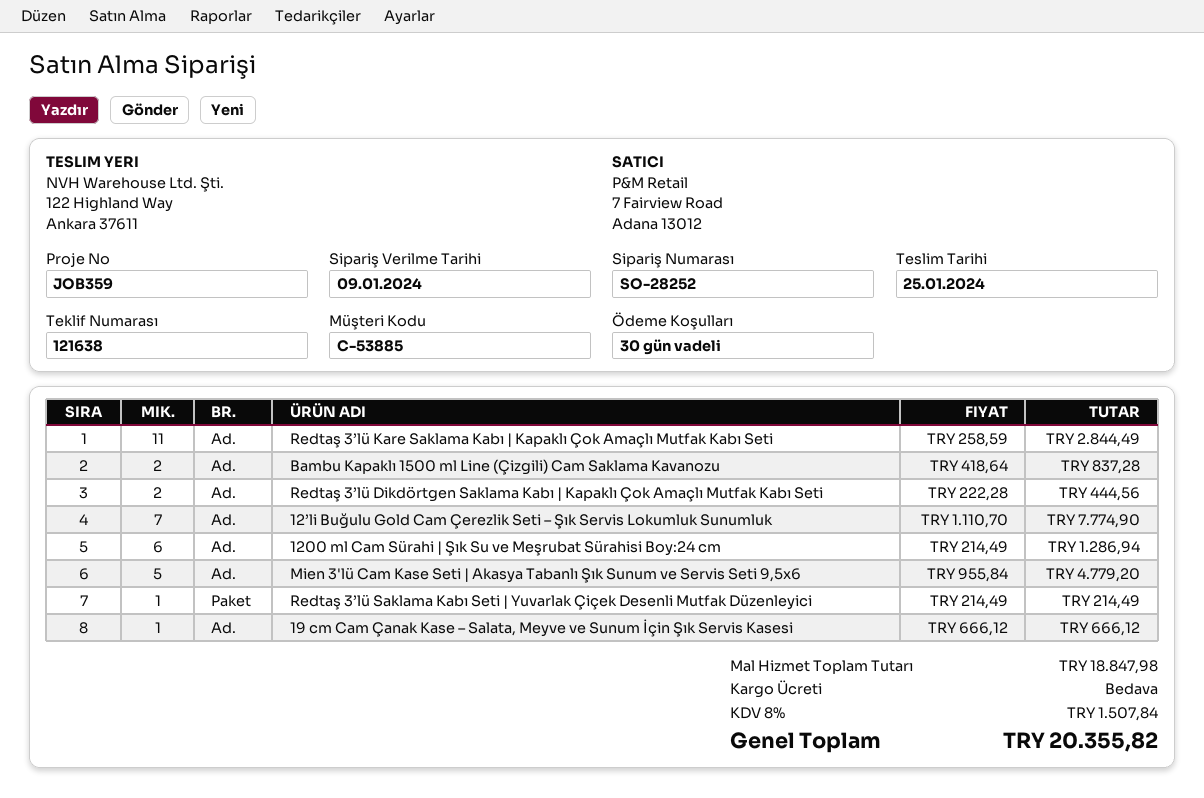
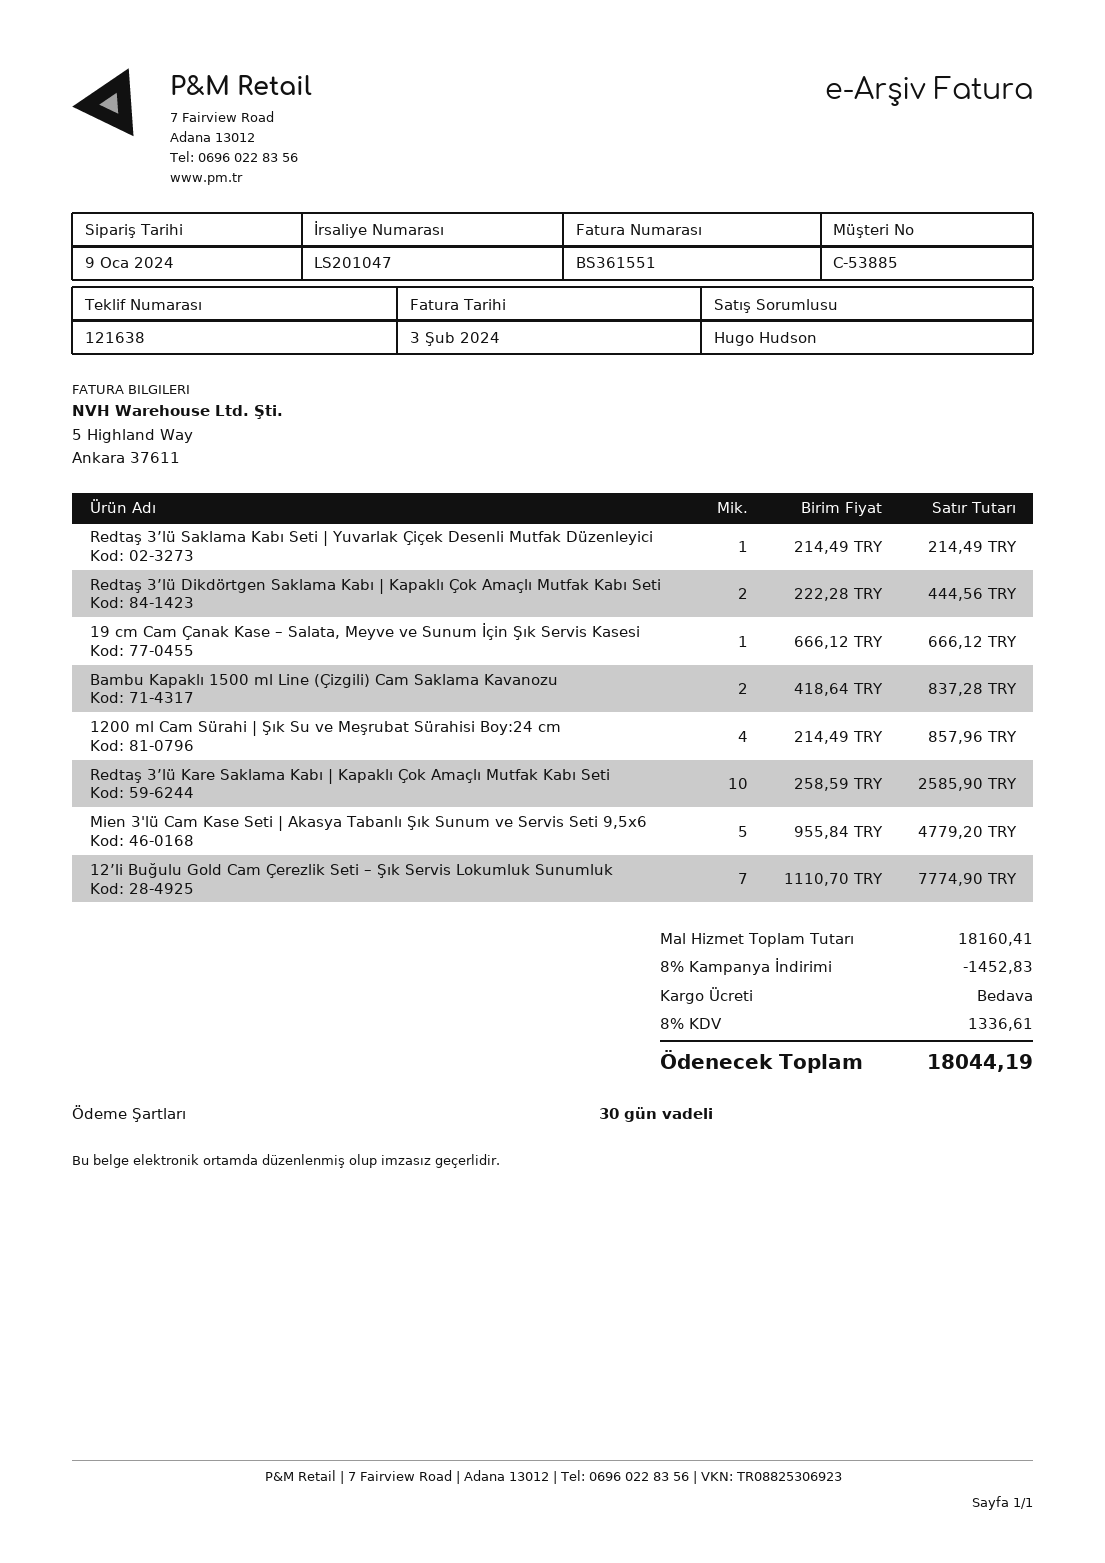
Redtaş 3’lü Kare Saklama Kabı | Kapaklı Çok Amaçlı Mutfak Kabı Seti: 11 x 258.59 = 2844.49 -> 10 x 258.59 = 2585.90
1200 ml Cam Sürahi | Şık Su ve Meşrubat Sürahisi Boy:24 cm: 6 x 214.49 = 1286.94 -> 4 x 214.49 = 857.96
subtotal: 18847.98 -> 18160.41
discount: none -> 8% = 1452.83
tax: 8% = 1507.84 -> 8% = 1336.61
total: 20355.82 -> 18044.19

